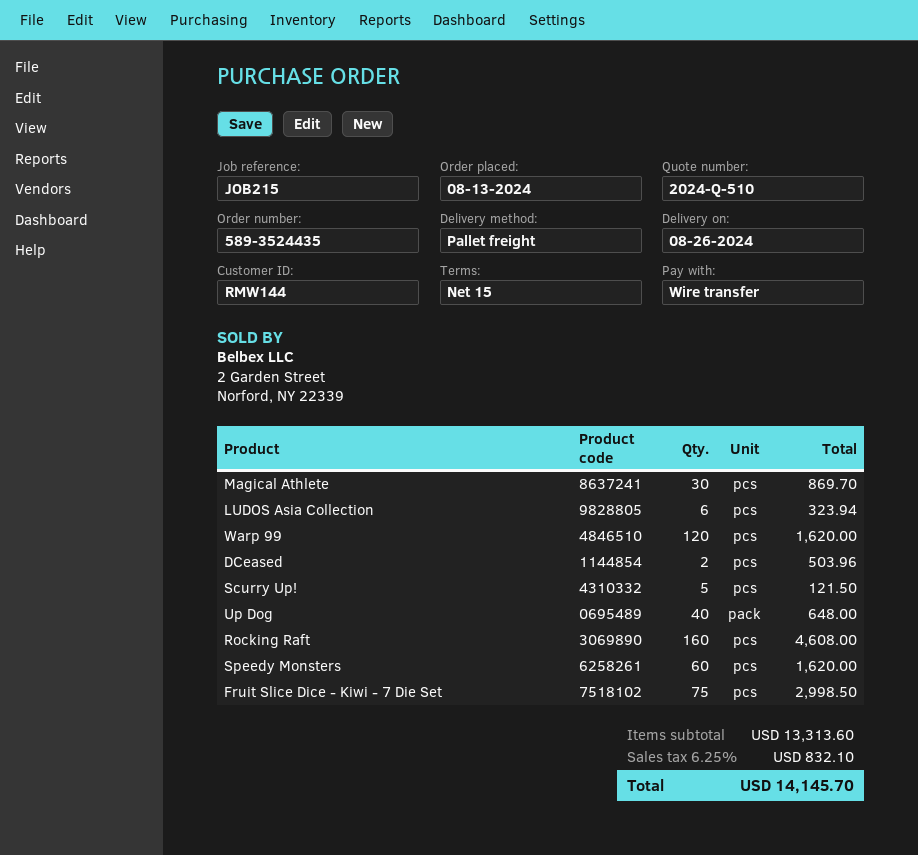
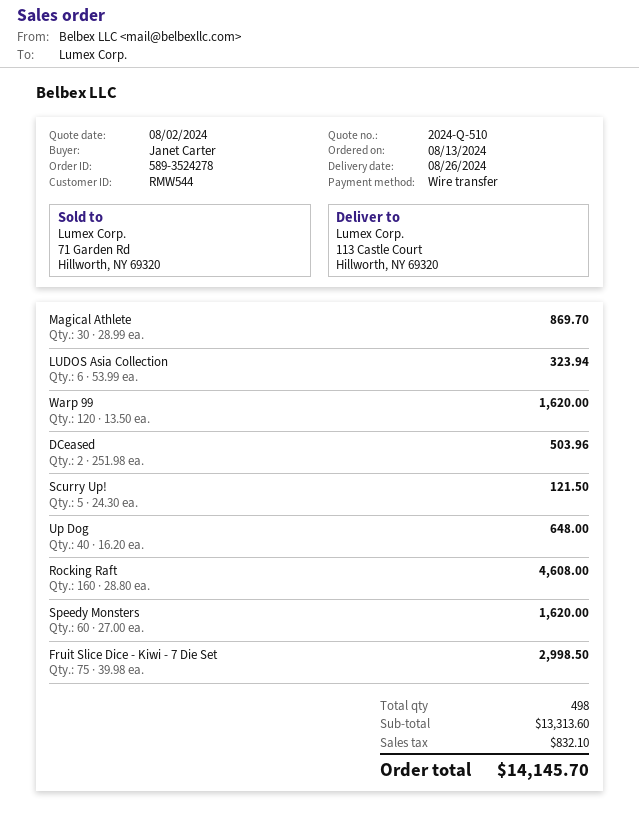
order number: 589-3524435 -> 589-3524278
customer number: RMW144 -> RMW544

